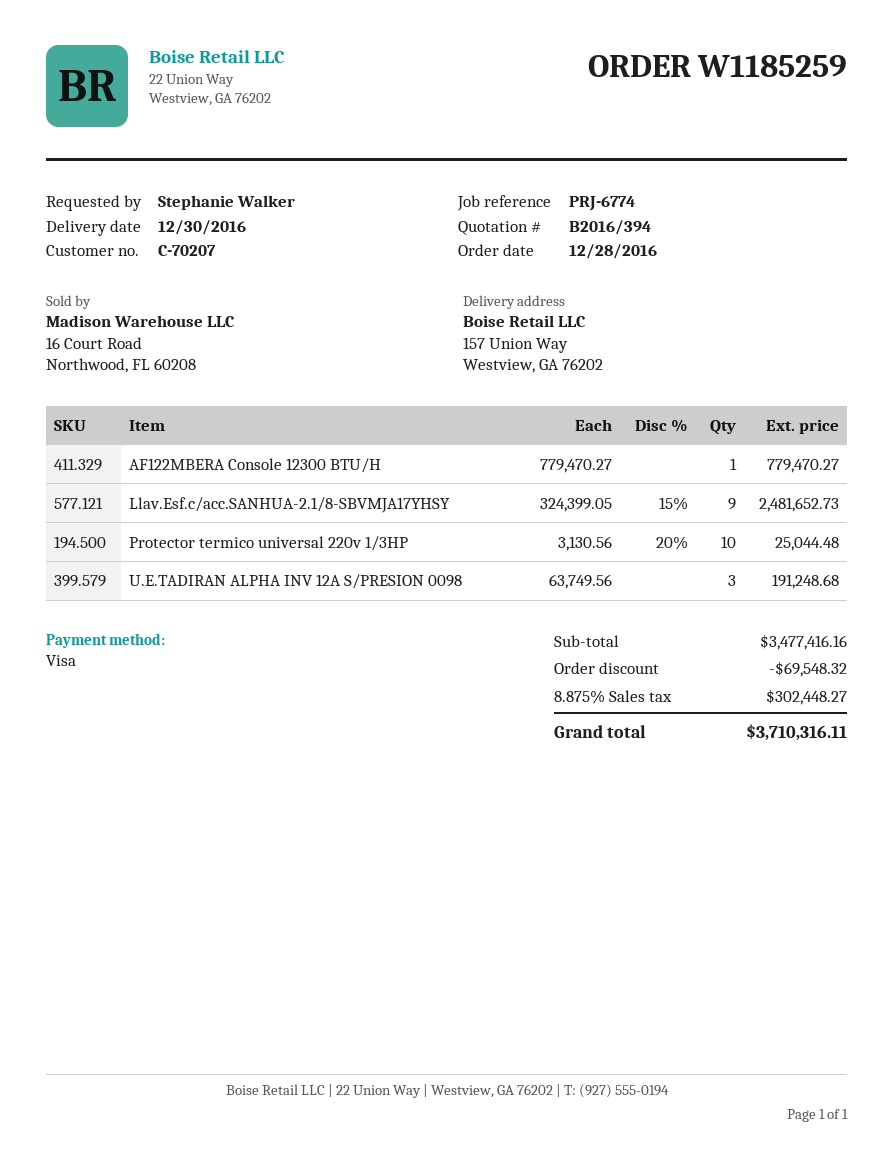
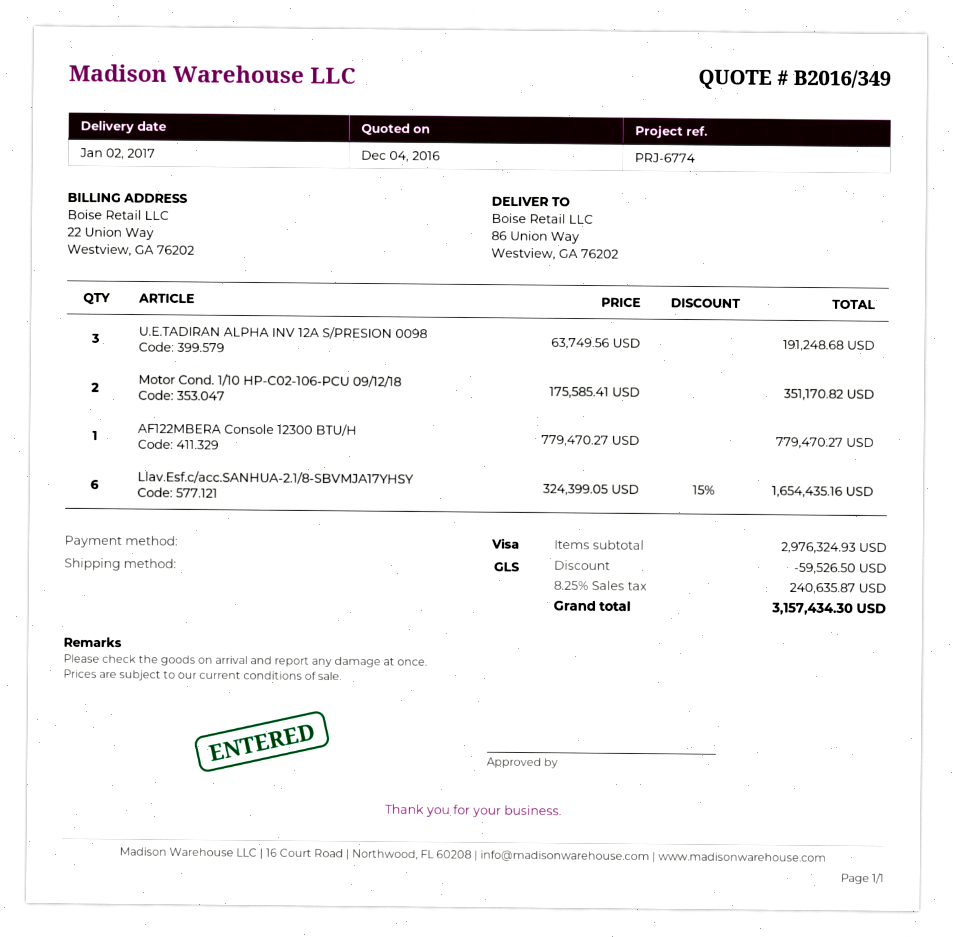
quote number: B2016/394 -> B2016/349
delivery date: 2016-12-30 -> 2017-01-02
ship to: 157 Union Way, Westview, GA 76202 -> 86 Union Way, Westview, GA 76202
Llav.Esf.c/acc.SANHUA-2.1/8-SBVMJA17YHSY: 9 x 324399.05 - 15% = 2481652.73 -> 6 x 324399.05 - 15% = 1654435.16
Protector termico universal 220v 1/3HP: 10 x 3130.56 - 20% = 25044.48 -> none
Motor Cond. 1/10 HP-C02-106-PCU 09/12/18: none -> 2 x 175585.41 = 351170.82
subtotal: 3477416.16 -> 2976324.93
discount: 69548.32 -> 59526.50
tax: 8.875% = 302448.27 -> 8.25% = 240635.87
total: 3710316.11 -> 3157434.30

